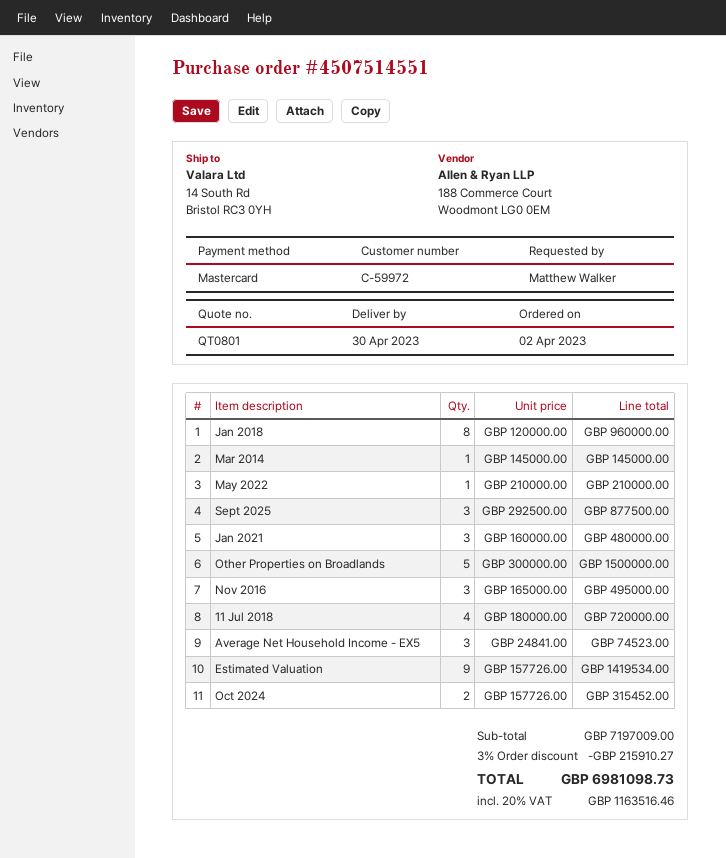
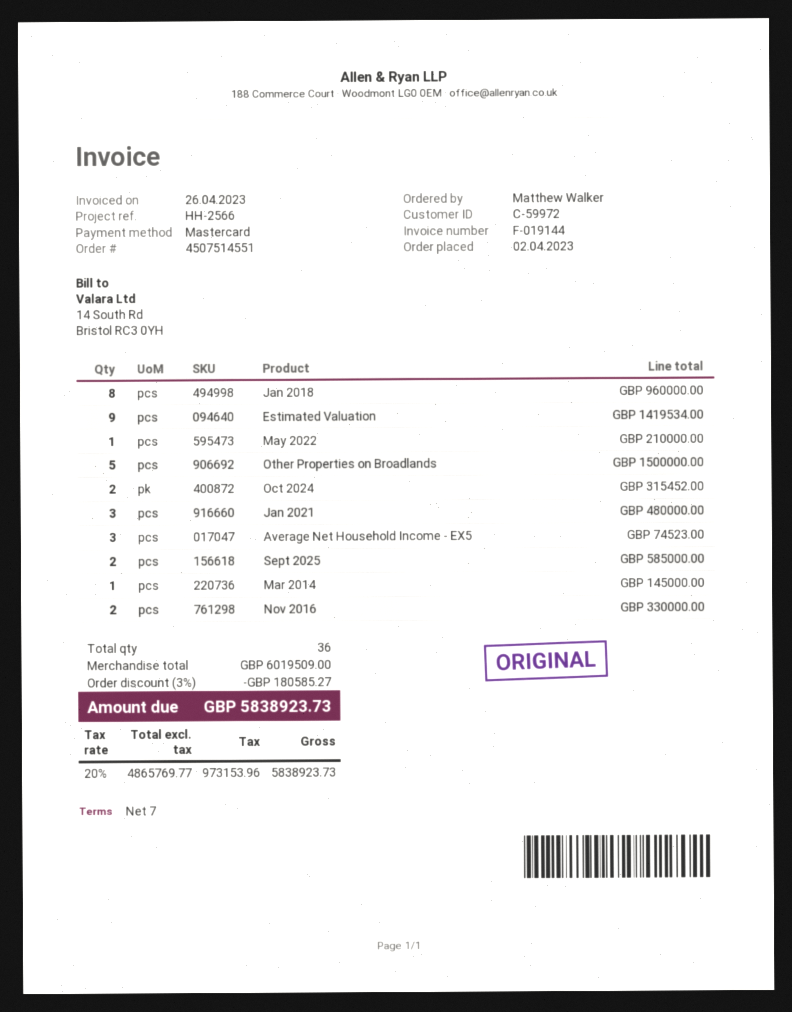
Sept 2025: 3 for 877500.00 -> 2 for 585000.00
Nov 2016: 3 for 495000.00 -> 2 for 330000.00
11 Jul 2018: 4 for 720000.00 -> none
subtotal: 7197009.00 -> 6019509.00
discount: 3% = 215910.27 -> 3% = 180585.27
tax: 20% = 1163516.46 -> 20% = 973153.96
total: 6981098.73 -> 5838923.73

